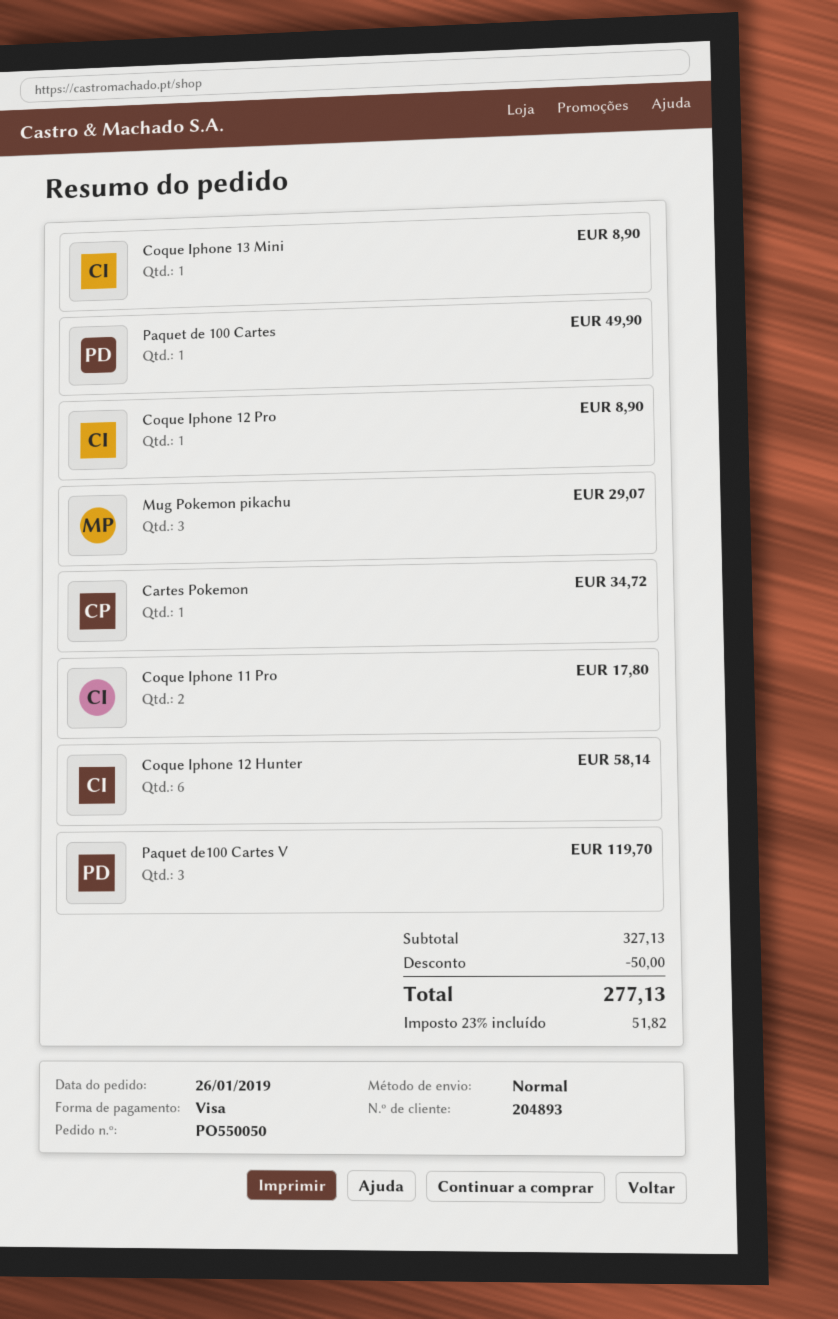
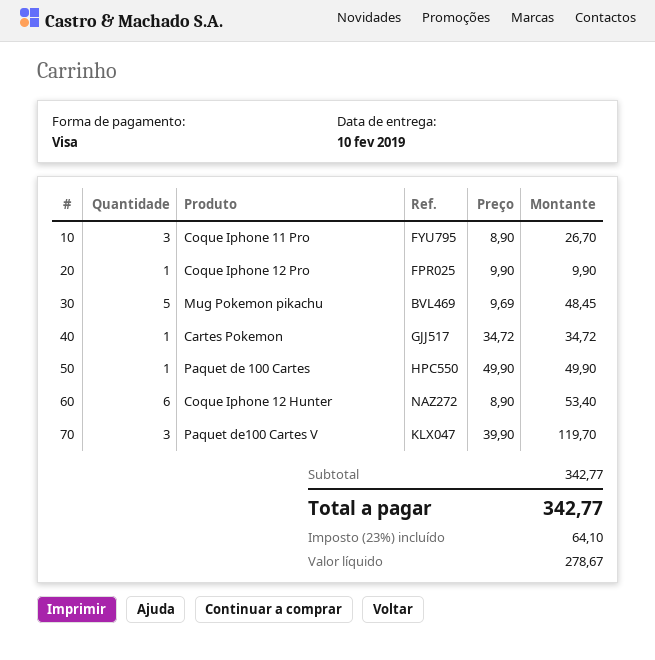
Coque Iphone 13 Mini: 1 for 8.90 -> none
Coque Iphone 12 Pro: 1 for 8.90 -> 1 for 9.90
Mug Pokemon pikachu: 3 for 29.07 -> 5 for 48.45
Coque Iphone 11 Pro: 2 for 17.80 -> 3 for 26.70
Coque Iphone 12 Hunter: 6 for 58.14 -> 6 for 53.40
subtotal: 327.13 -> 342.77
discount: 50.00 -> none
tax: 23% = 51.82 -> 23% = 64.10
total: 277.13 -> 342.77

